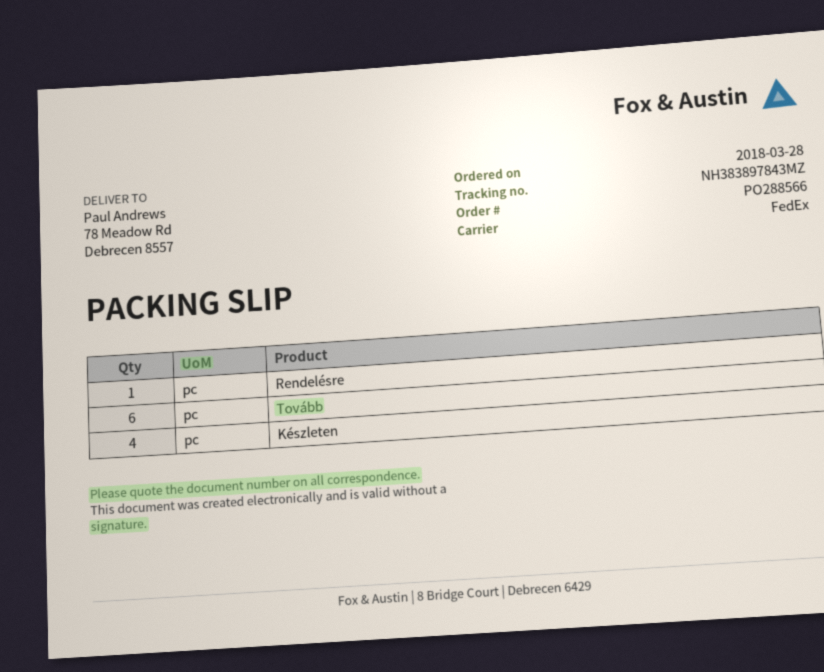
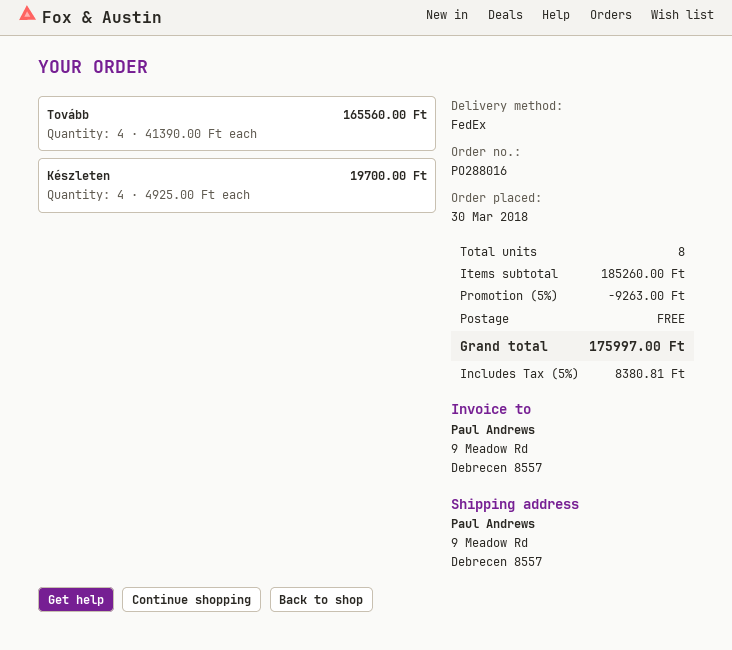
order number: PO288566 -> PO288016
order date: 2018-03-28 -> 2018-03-30
ship to: 78 Meadow Rd, Debrecen 8557 -> 9 Meadow Rd, Debrecen 8557
Rendelésre: 1 -> none
Tovább: 6 -> 4

